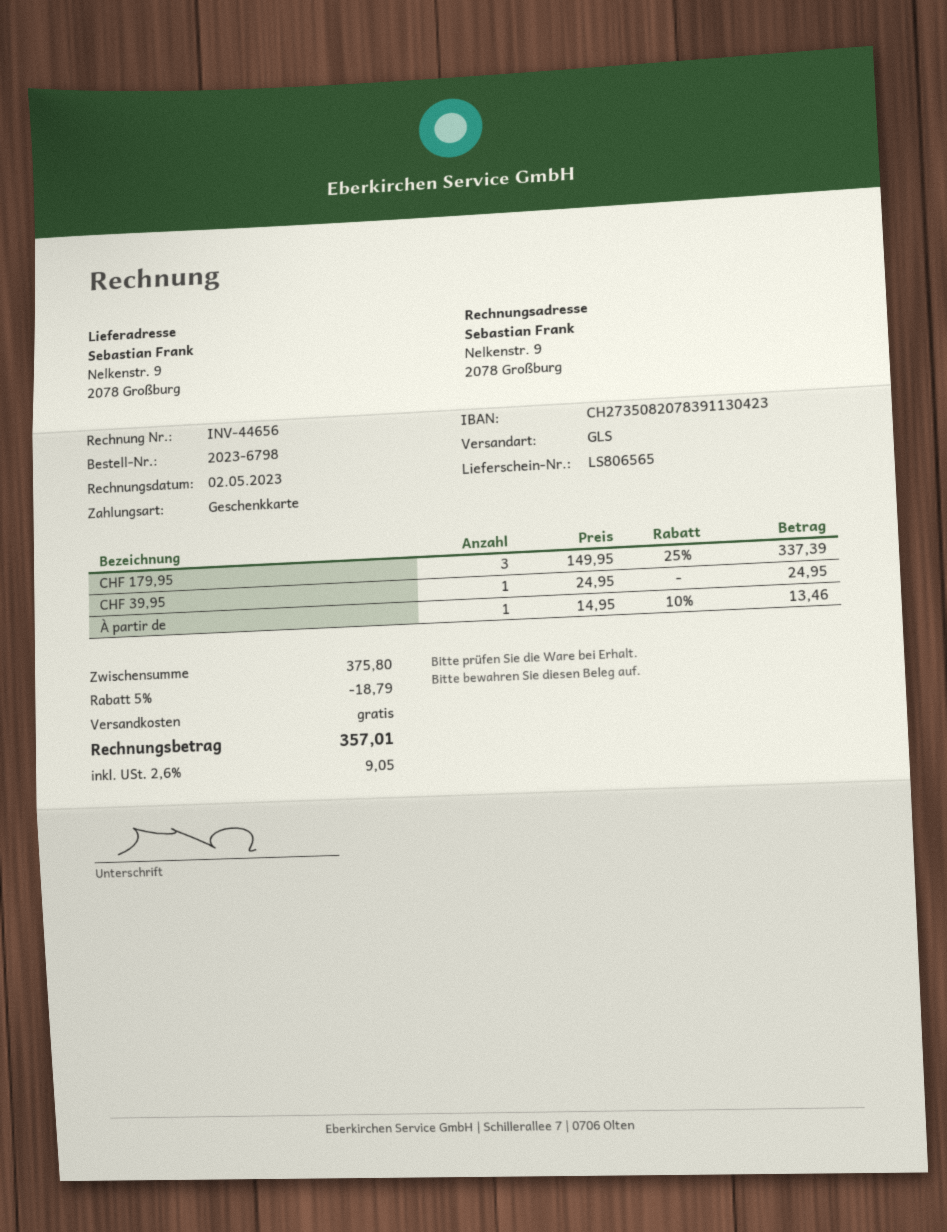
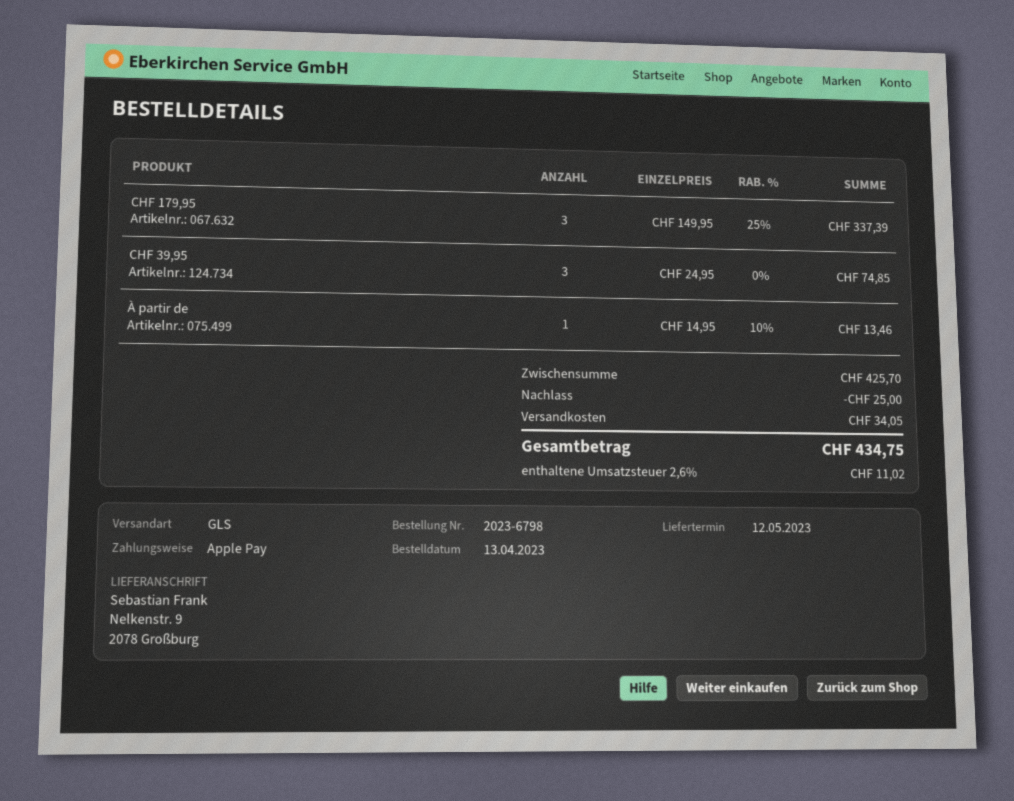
payment method: gift card -> Apple Pay
CHF 39,95: 1 x 24.95 = 24.95 -> 3 x 24.95 = 74.85
subtotal: 375.80 -> 425.70
discount: 18.79 -> 25.00
shipping: 0.00 -> 34.05
tax: 2.6% = 9.05 -> 2.6% = 11.02
total: 357.01 -> 434.75

